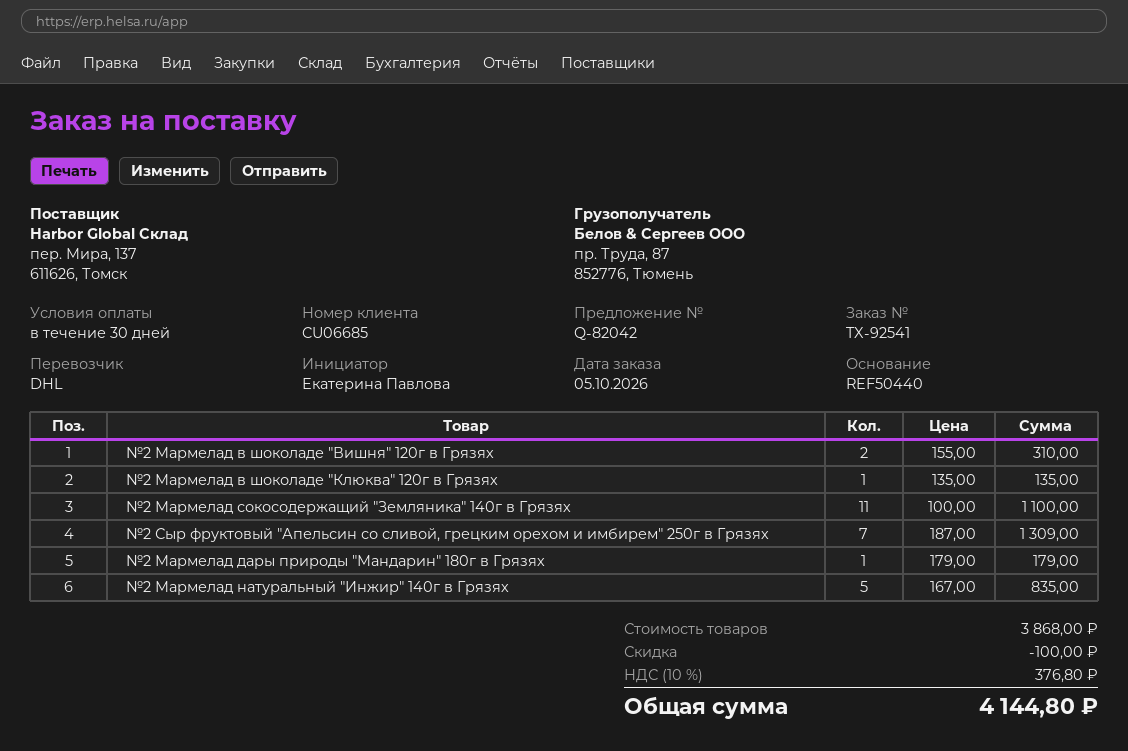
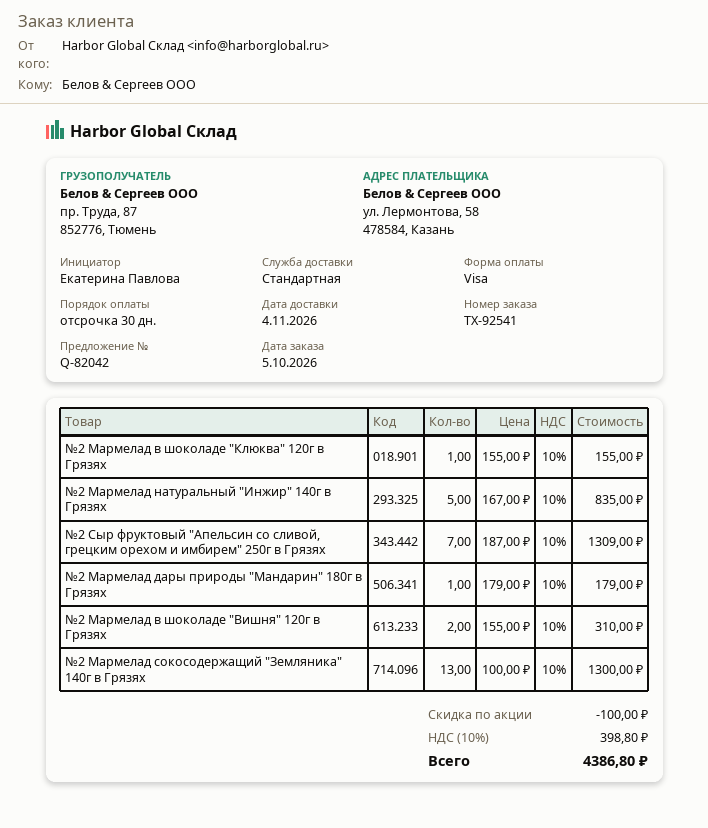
shipping method: DHL -> standard
№2 Мармелад в шоколаде "Клюква" 120г в Грязях: 1 x 135.00 = 135.00 -> 1 x 155.00 = 155.00
№2 Мармелад сокосодержащий "Земляника" 140г в Грязях: 11 x 100.00 = 1100.00 -> 13 x 100.00 = 1300.00
tax: 10% = 376.80 -> 10% = 398.80
total: 4144.80 -> 4386.80

